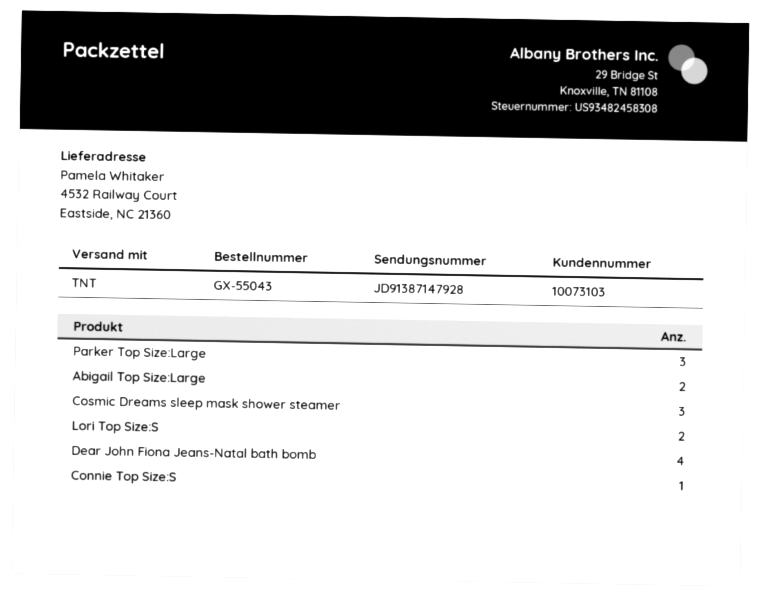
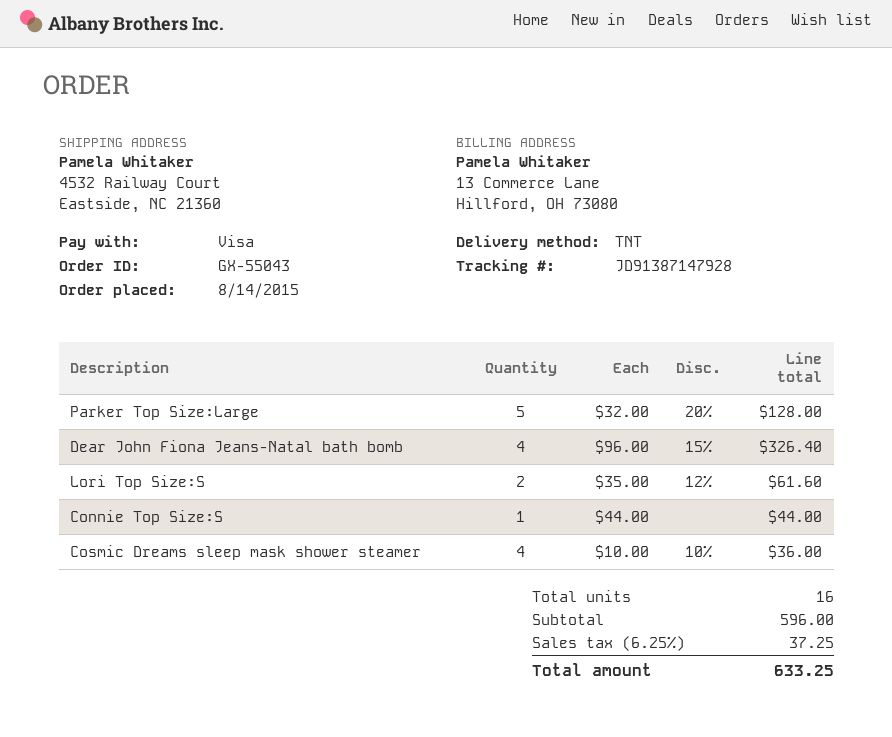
Parker Top Size:Large: 3 -> 5
Abigail Top Size:Large: 2 -> none
Cosmic Dreams sleep mask shower steamer: 3 -> 4

